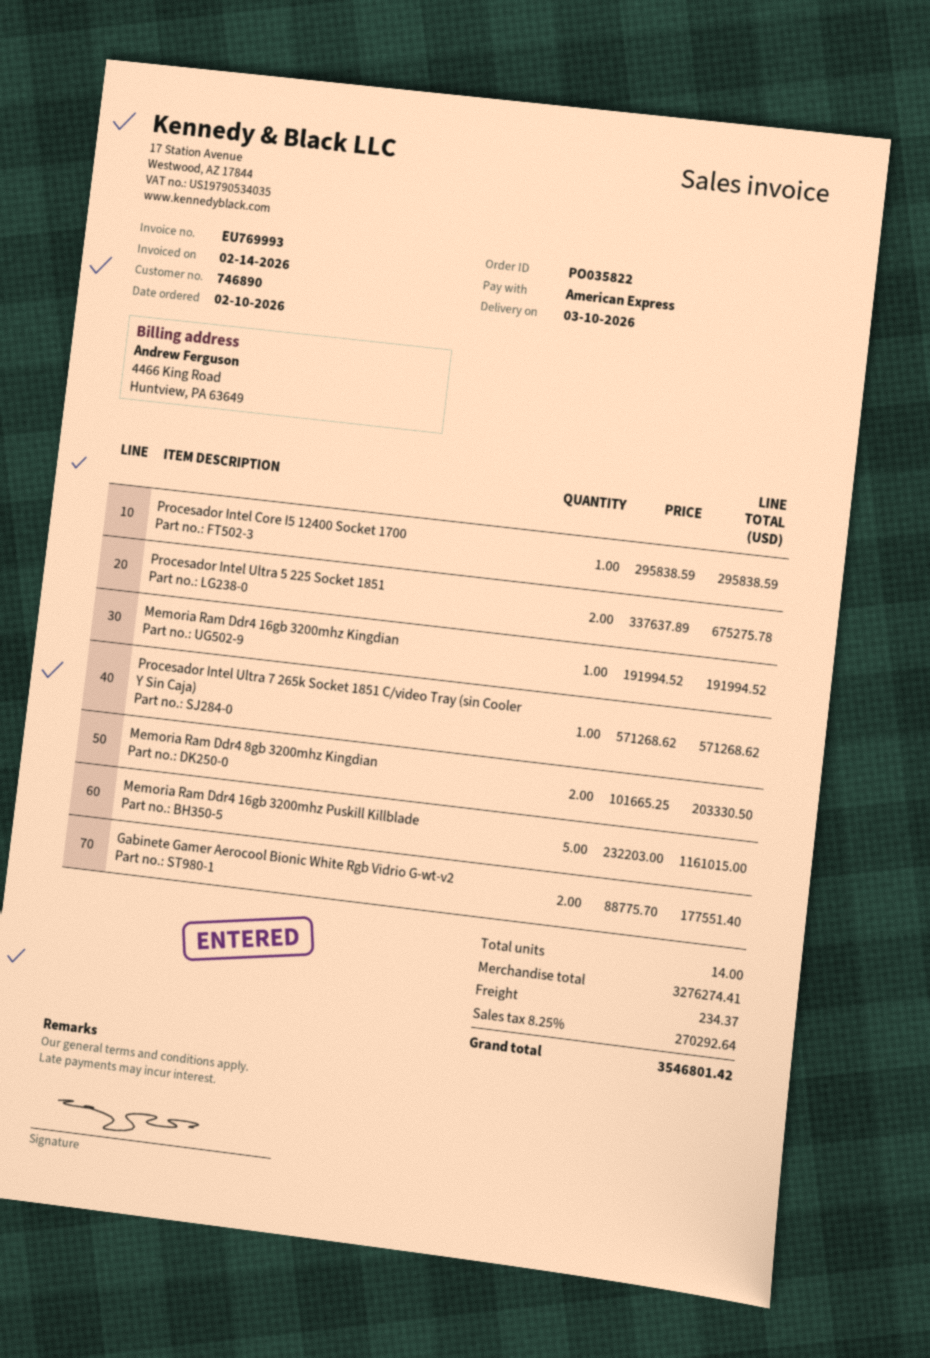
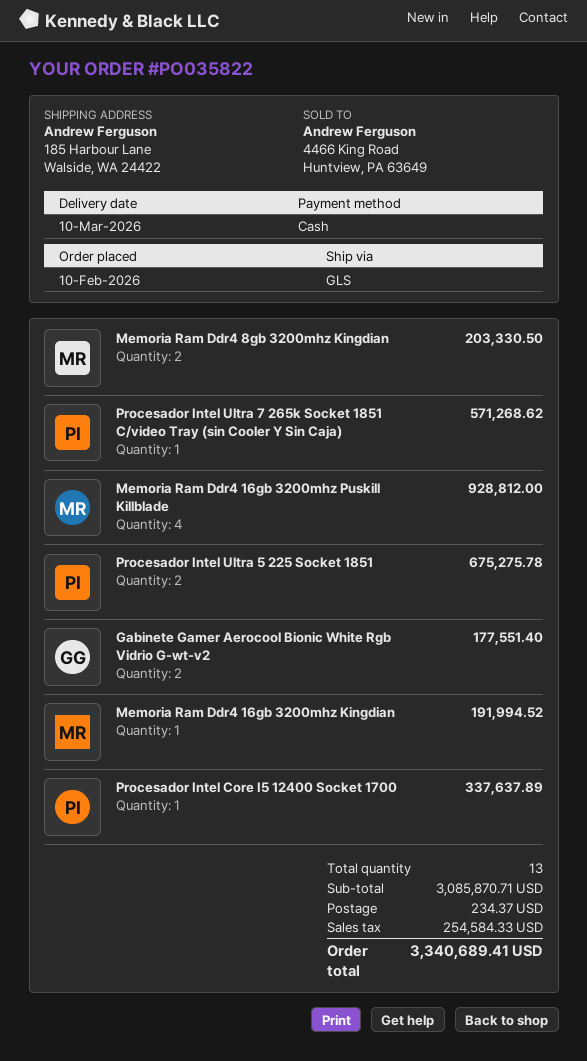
payment method: American Express -> cash
Procesador Intel Core I5 12400 Socket 1700: 1 for 295838.59 -> 1 for 337637.89
Memoria Ram Ddr4 16gb 3200mhz Puskill Killblade: 5 for 1161015.00 -> 4 for 928812.00
total quantity: 14 -> 13
subtotal: 3276274.41 -> 3085870.71
tax: 270292.64 -> 254584.33
total: 3546801.42 -> 3340689.41

